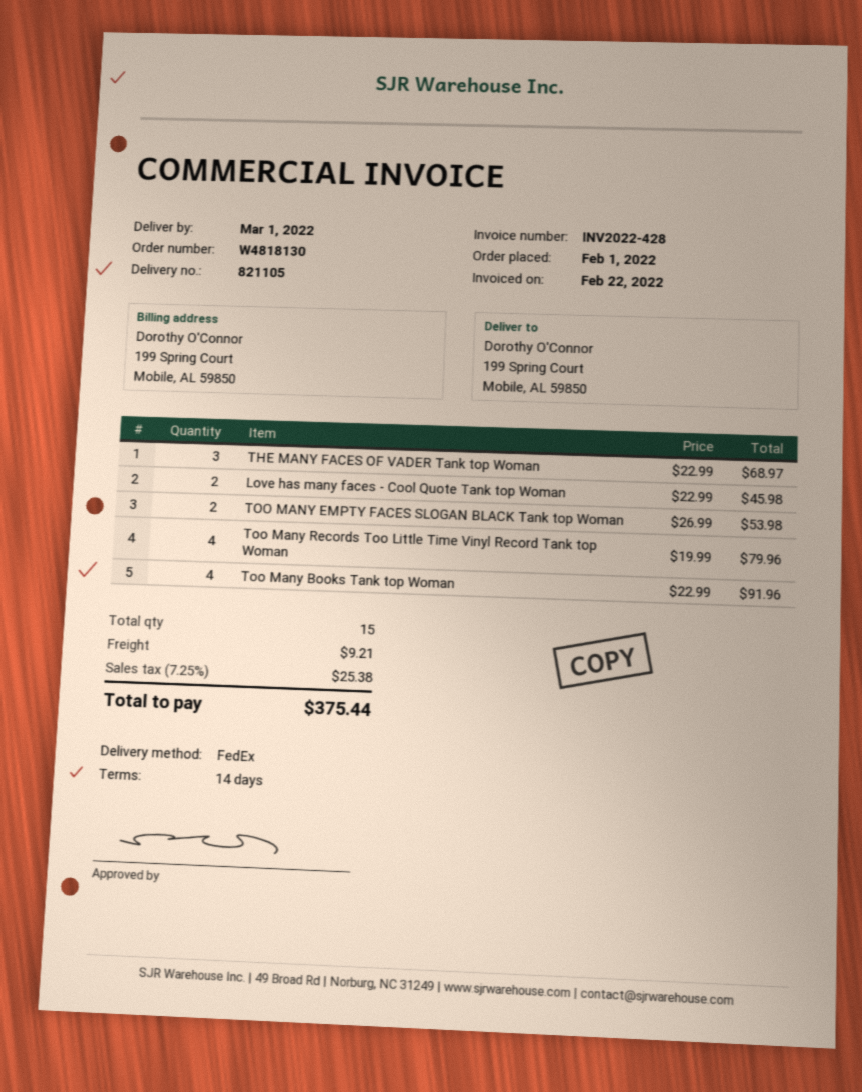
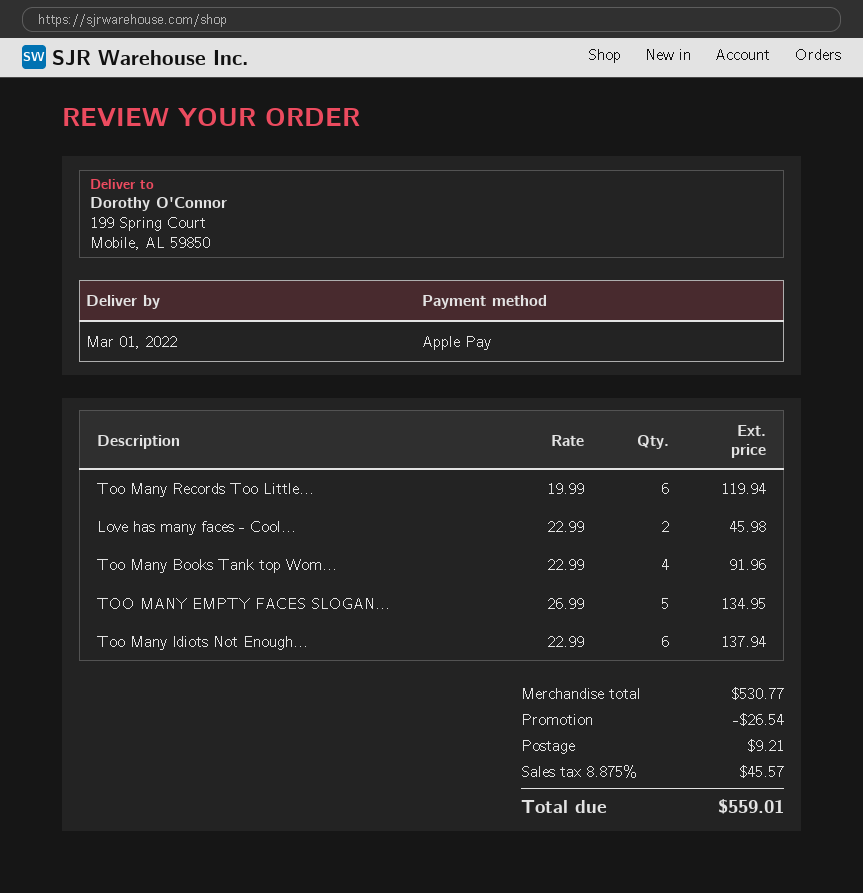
THE MANY FACES OF VADER Tank top Woman: 3 x 22.99 = 68.97 -> none
TOO MANY EMPTY FACES SLOGAN BLACK Tank top Woman: 2 x 26.99 = 53.98 -> 5 x 26.99 = 134.95
Too Many Records Too Little Time Vinyl Record Tank top Woman: 4 x 19.99 = 79.96 -> 6 x 19.99 = 119.94
Too Many Idiots Not Enough...: none -> 6 x 22.99 = 137.94
discount: none -> 26.54
tax: 7.25% = 25.38 -> 8.875% = 45.57
total: 375.44 -> 559.01

